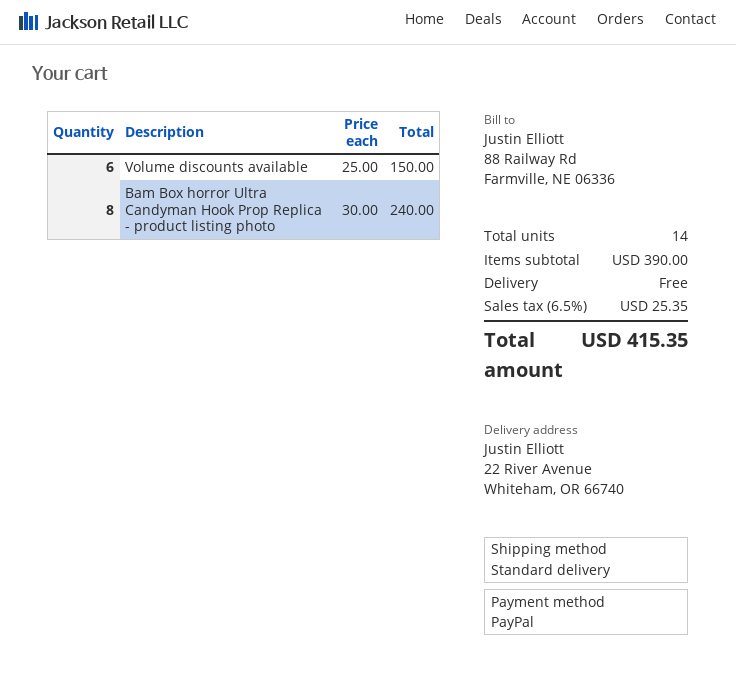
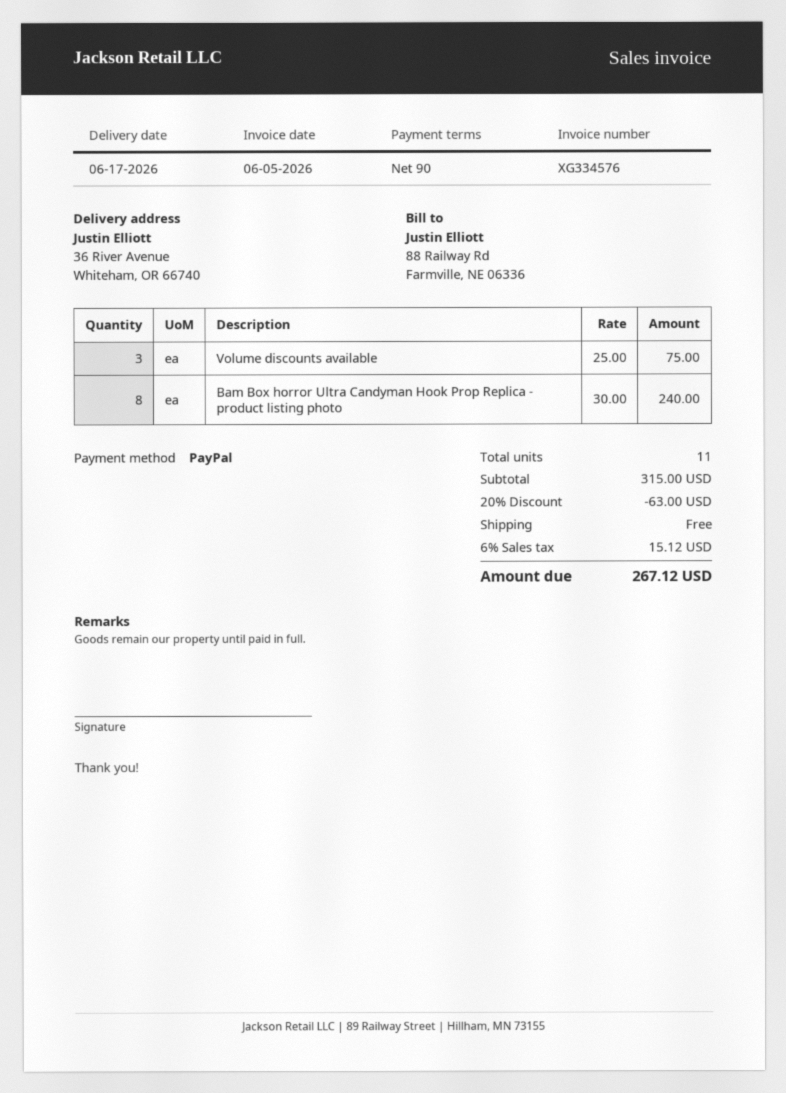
ship to: 22 River Avenue, Whiteham, OR 66740 -> 36 River Avenue, Whiteham, OR 66740
Volume discounts available: 6 x 25.00 = 150.00 -> 3 x 25.00 = 75.00
total quantity: 14 -> 11
subtotal: 390.00 -> 315.00
discount: none -> 20% = 63.00
tax: 6.5% = 25.35 -> 6% = 15.12
total: 415.35 -> 267.12

